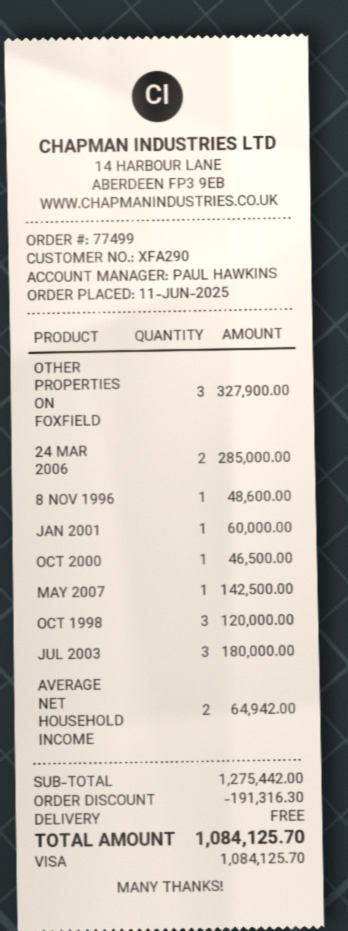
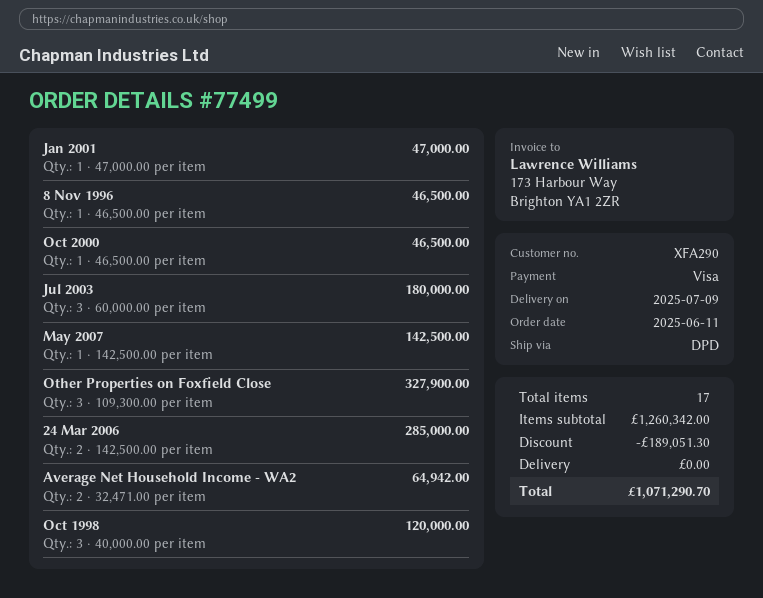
8 NOV 1996: 1 for 48600.00 -> 1 for 46500.00
JAN 2001: 1 for 60000.00 -> 1 for 47000.00
subtotal: 1275442.00 -> 1260342.00
discount: 191316.30 -> 189051.30
total: 1084125.70 -> 1071290.70

